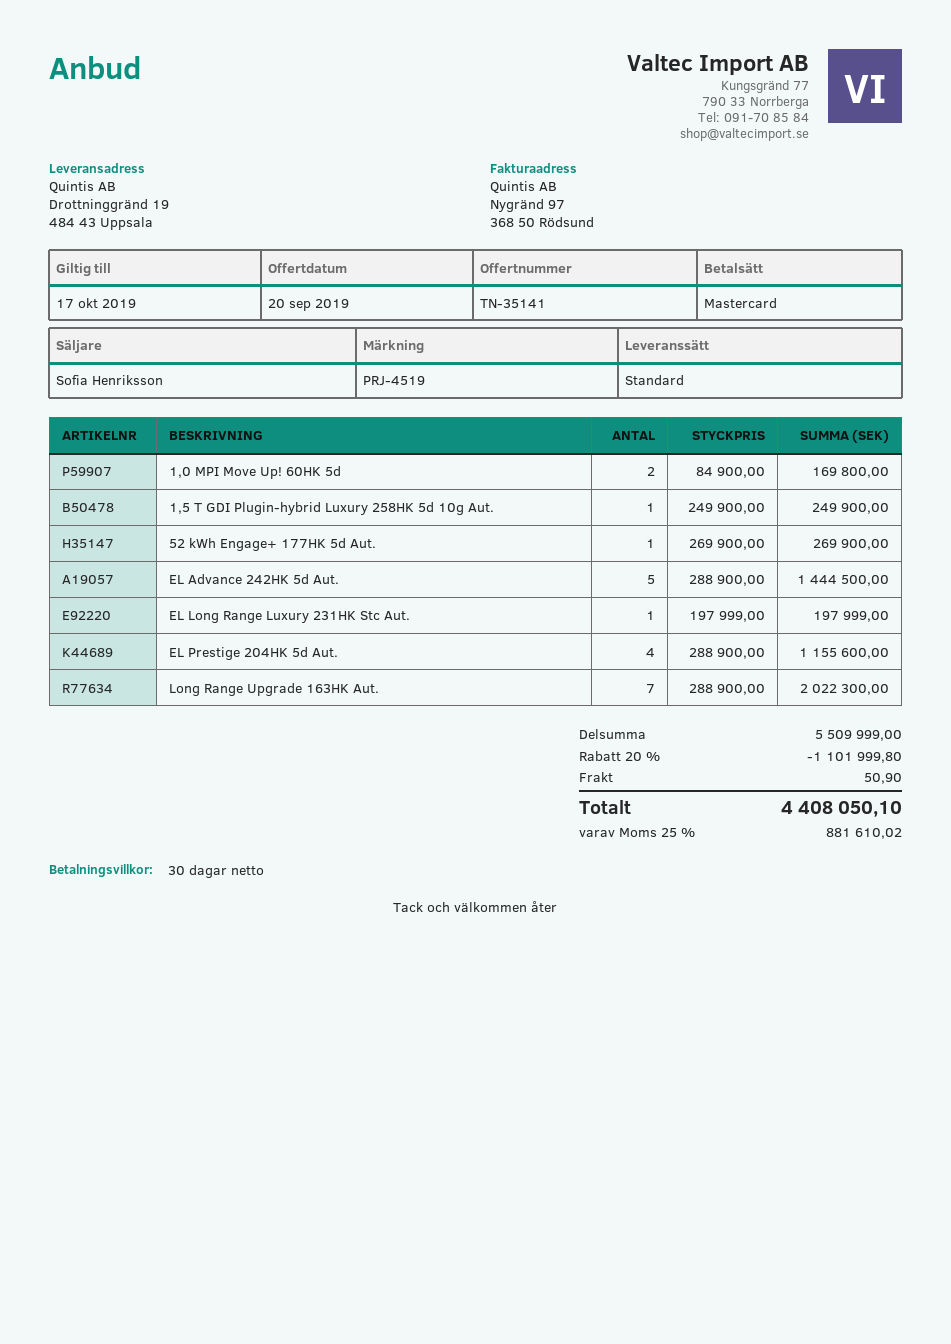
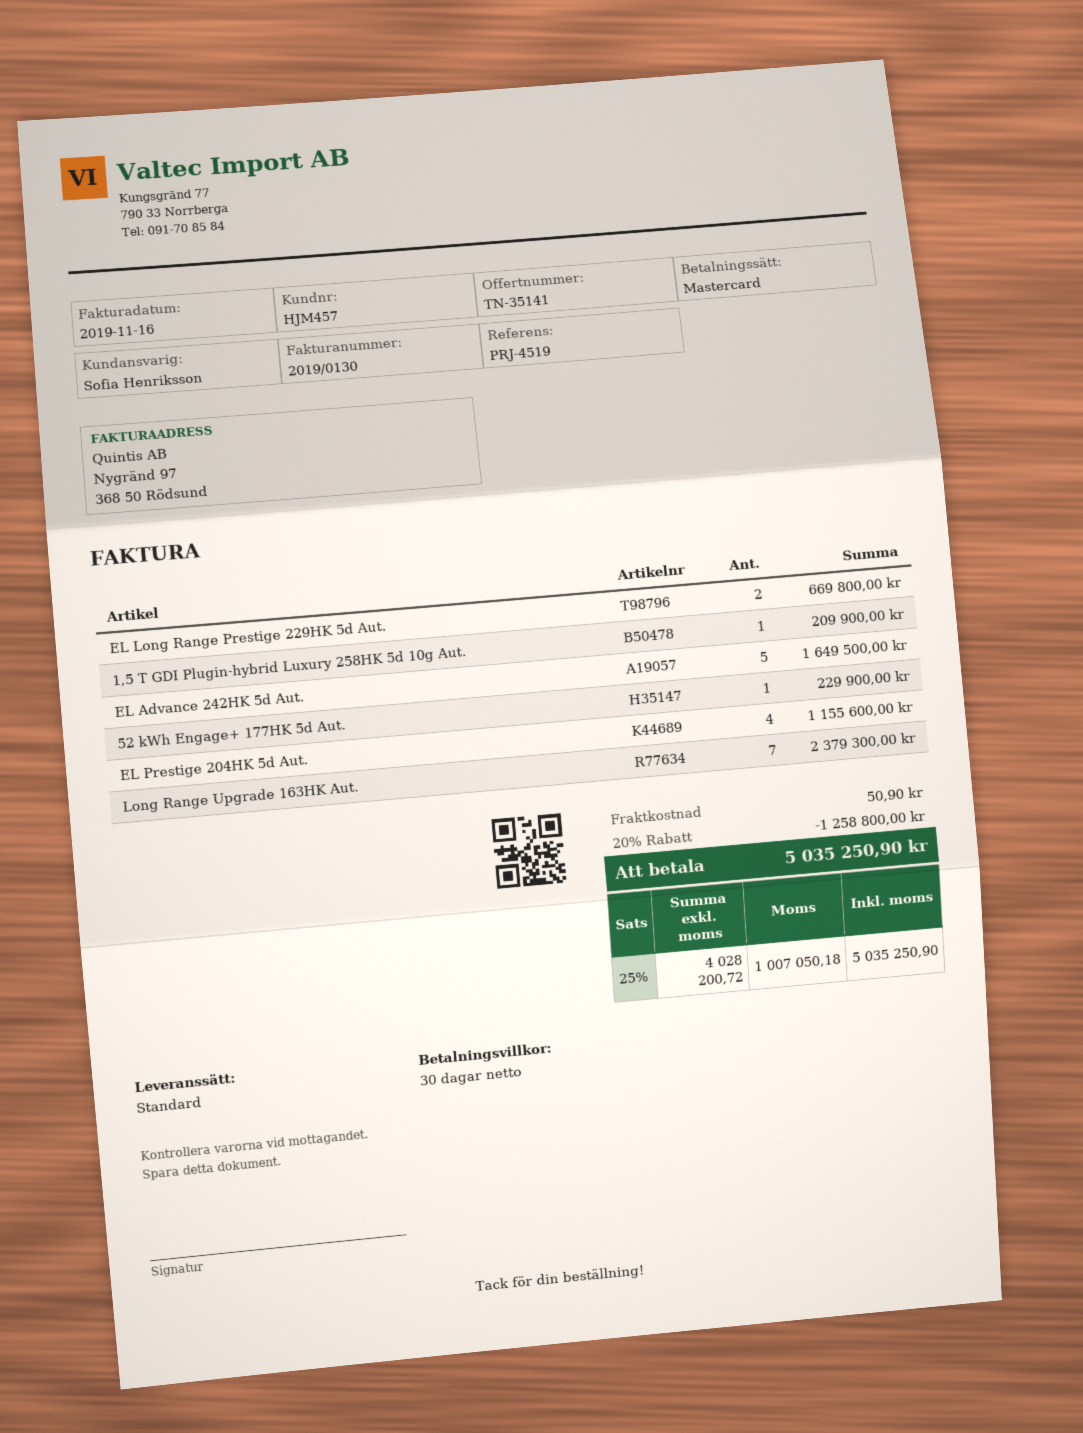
1,0 MPI Move Up! 60HK 5d: 2 for 169800.00 -> none
1,5 T GDI Plugin-hybrid Luxury 258HK 5d 10g Aut.: 1 for 249900.00 -> 1 for 209900.00
52 kWh Engage+ 177HK 5d Aut.: 1 for 269900.00 -> 1 for 229900.00
EL Advance 242HK 5d Aut.: 5 for 1444500.00 -> 5 for 1649500.00
EL Long Range Luxury 231HK Stc Aut.: 1 for 197999.00 -> none
Long Range Upgrade 163HK Aut.: 7 for 2022300.00 -> 7 for 2379300.00
EL Long Range Prestige 229HK 5d Aut.: none -> 2 for 669800.00
discount: 20% = 1101999.80 -> 20% = 1258800.00
tax: 25% = 881610.02 -> 25% = 1007050.18
total: 4408050.10 -> 5035250.90

